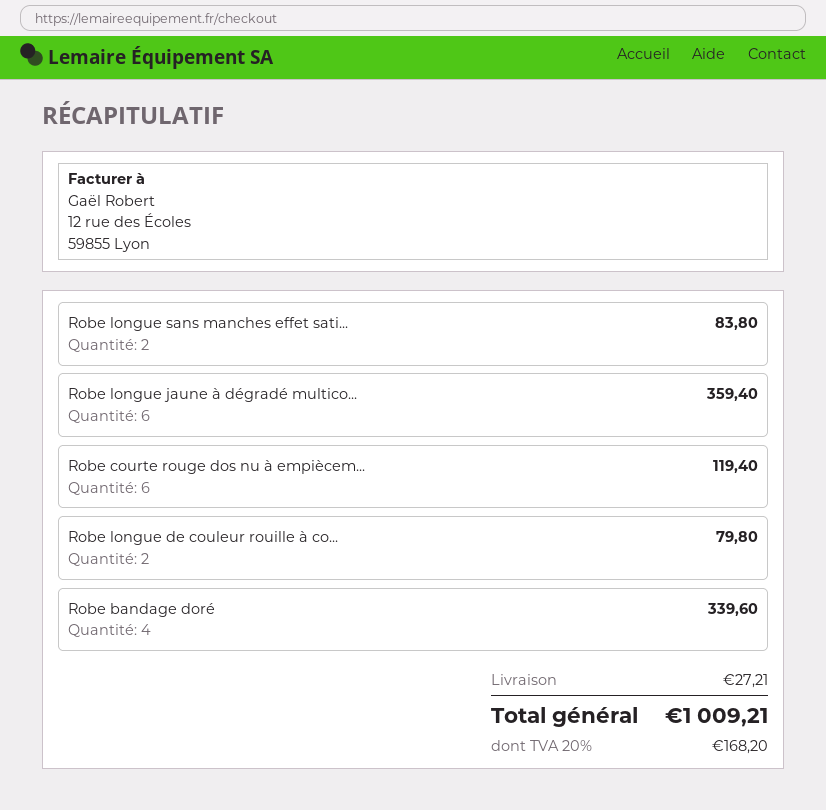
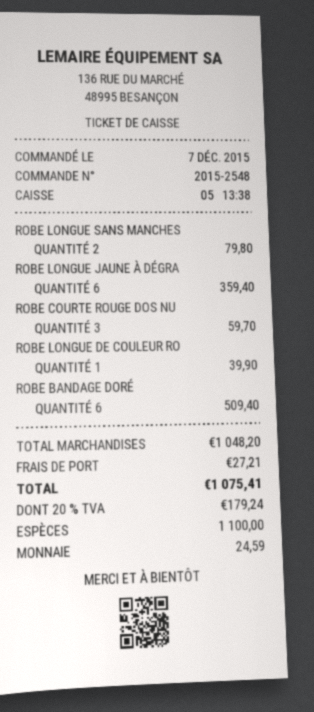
Robe longue sans manches effet sati...: 2 for 83.80 -> 2 for 79.80
Robe courte rouge dos nu à empiècem...: 6 for 119.40 -> 3 for 59.70
Robe longue de couleur rouille à co...: 2 for 79.80 -> 1 for 39.90
Robe bandage doré: 4 for 339.60 -> 6 for 509.40
tax: 20% = 168.20 -> 20% = 179.24
total: 1009.21 -> 1075.41

